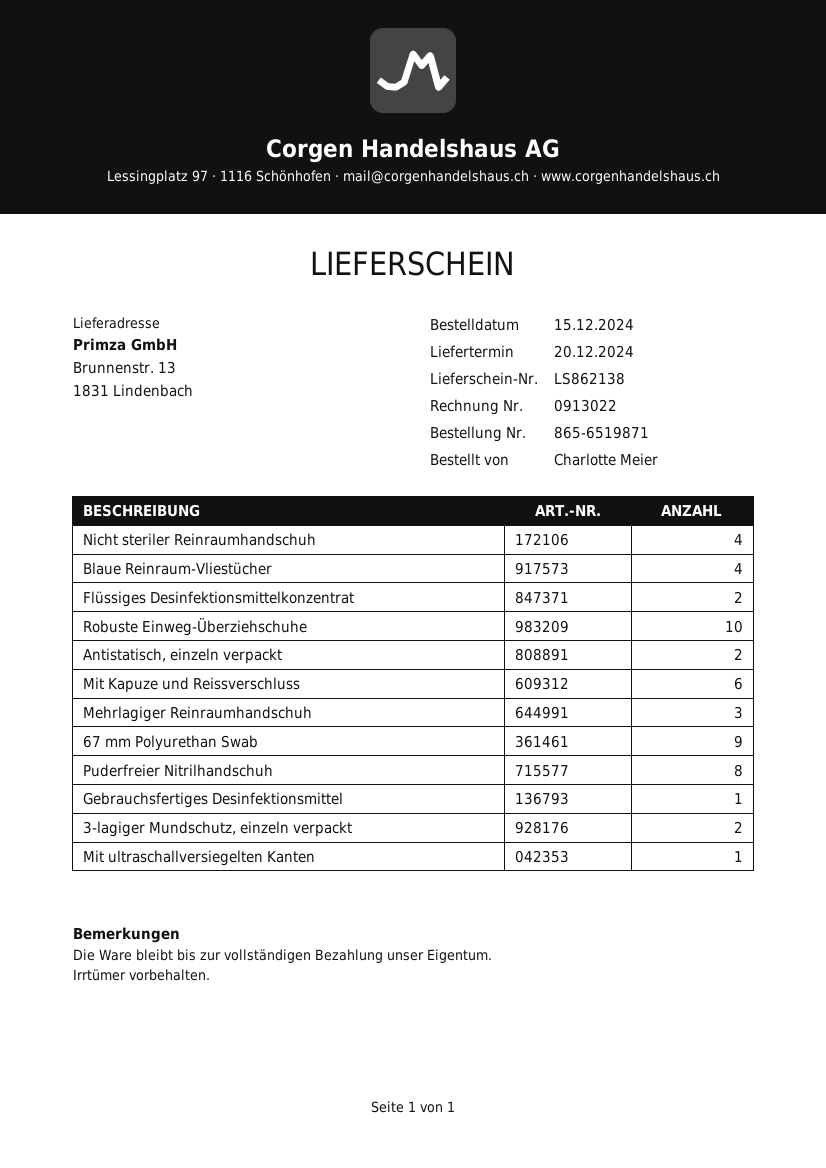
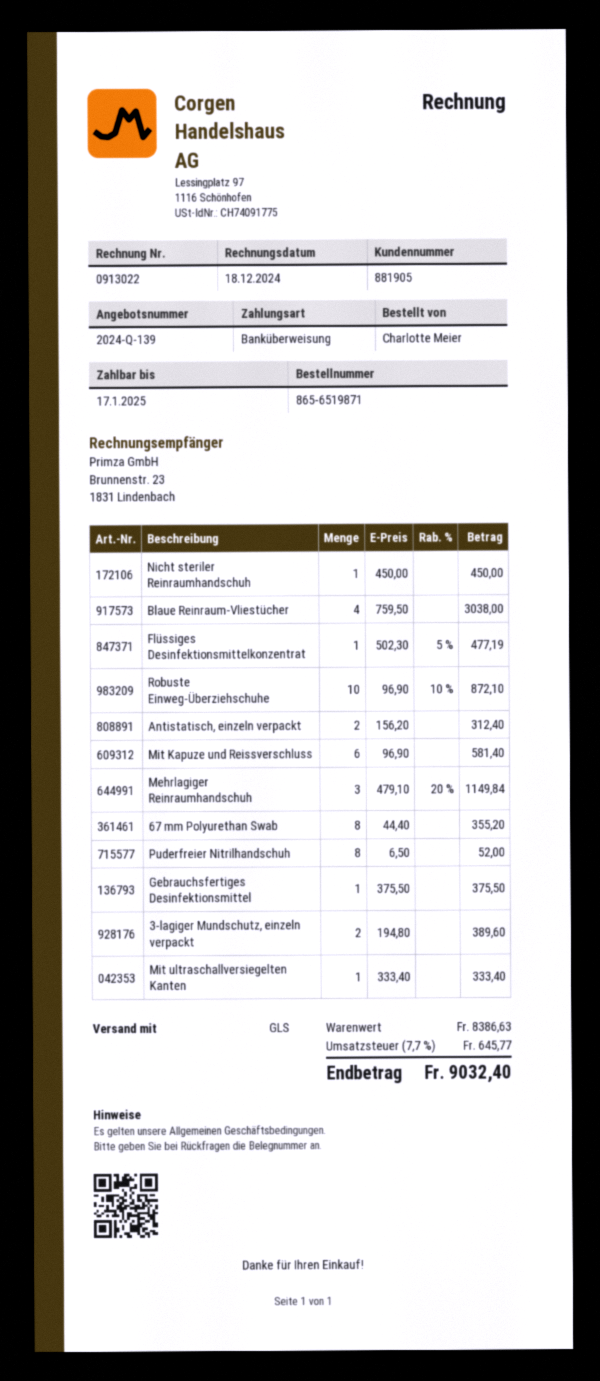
Nicht steriler Reinraumhandschuh: 4 -> 1
Flüssiges Desinfektionsmittelkonzentrat: 2 -> 1
67 mm Polyurethan Swab: 9 -> 8

